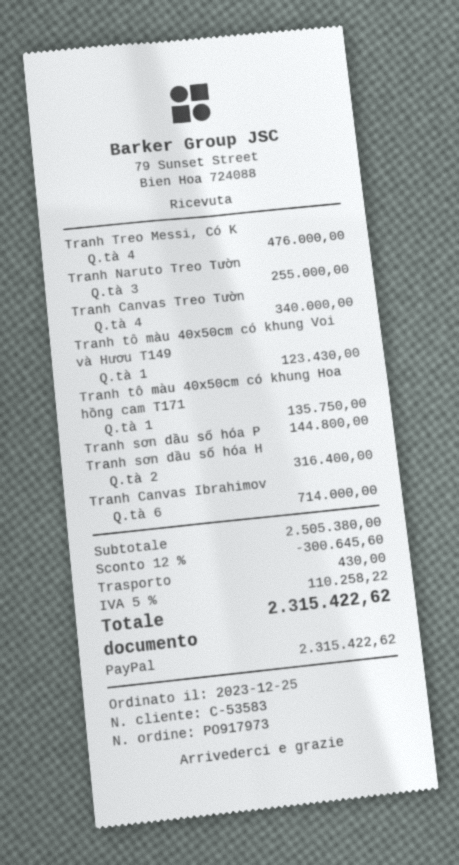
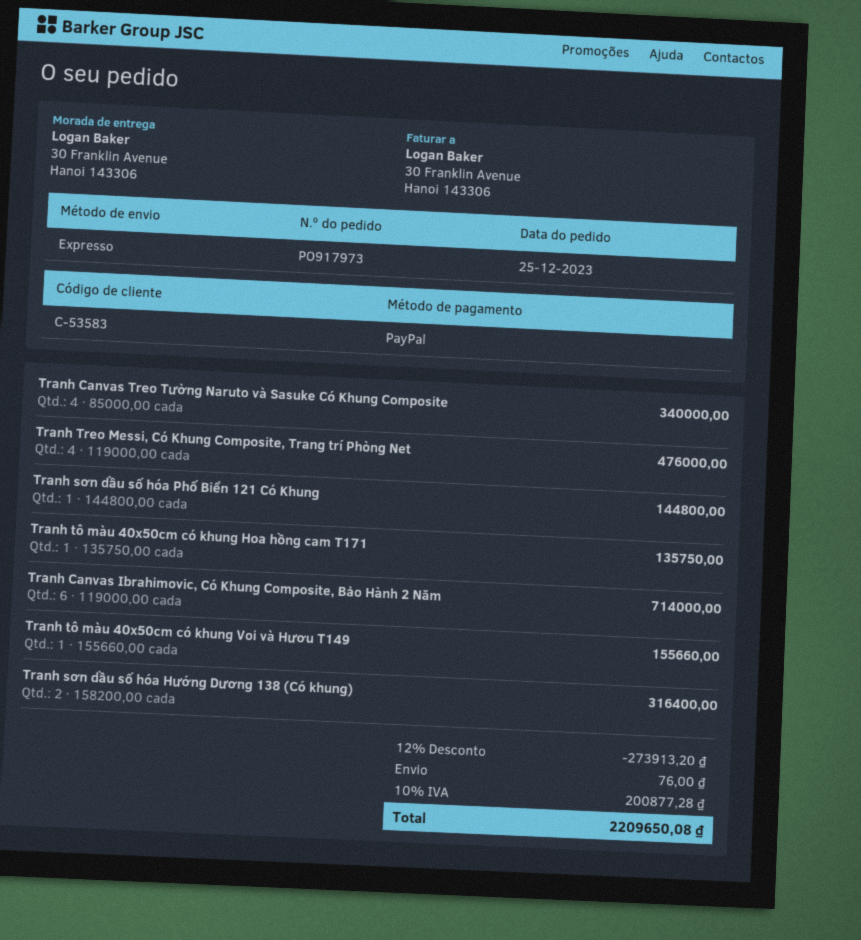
Tranh Naruto Treo Tườn: 3 for 255000.00 -> none
Tranh tô màu 40x50cm có khung Voi và Hươu T149: 1 for 123430.00 -> 1 for 155660.00
discount: 12% = 300645.60 -> 12% = 273913.20
shipping: 430.00 -> 76.00
tax: 5% = 110258.22 -> 10% = 200877.28
total: 2315422.62 -> 2209650.08

